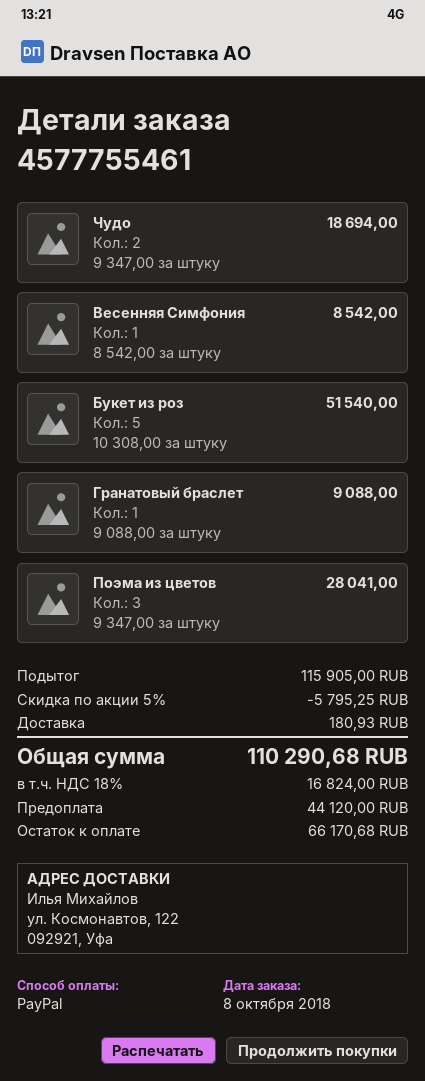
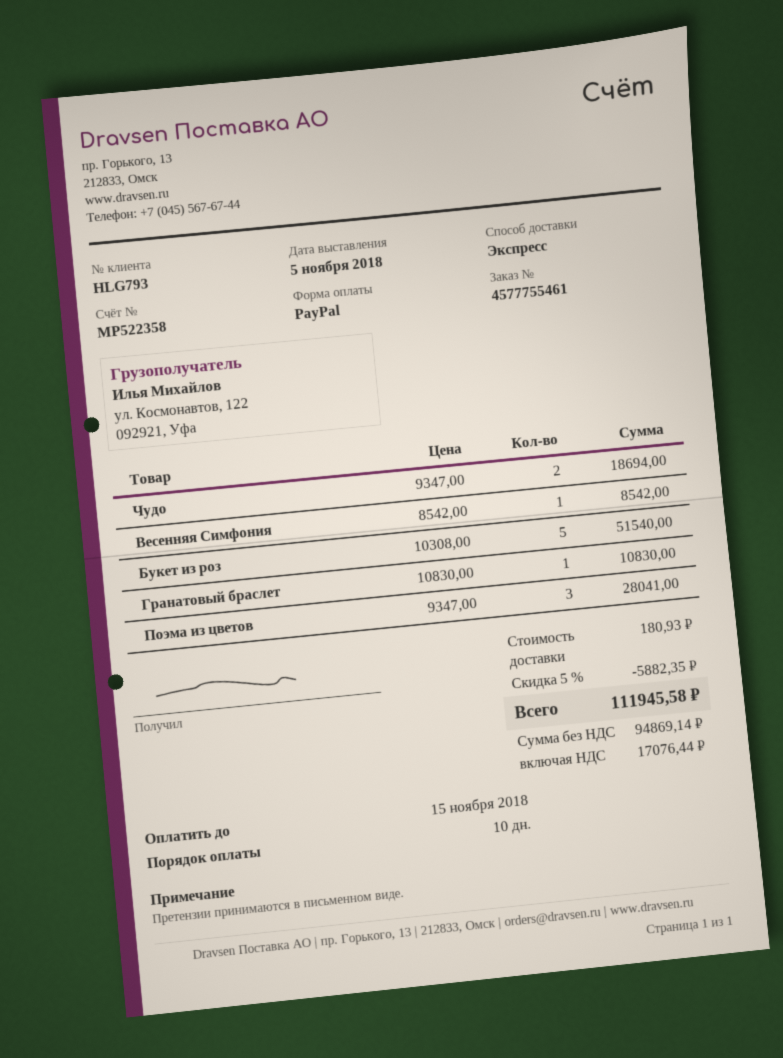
Гранатовый браслет: 1 x 9088.00 = 9088.00 -> 1 x 10830.00 = 10830.00
discount: 5% = 5795.25 -> 5% = 5882.35
tax: 16824.00 -> 17076.44
total: 110290.68 -> 111945.58

